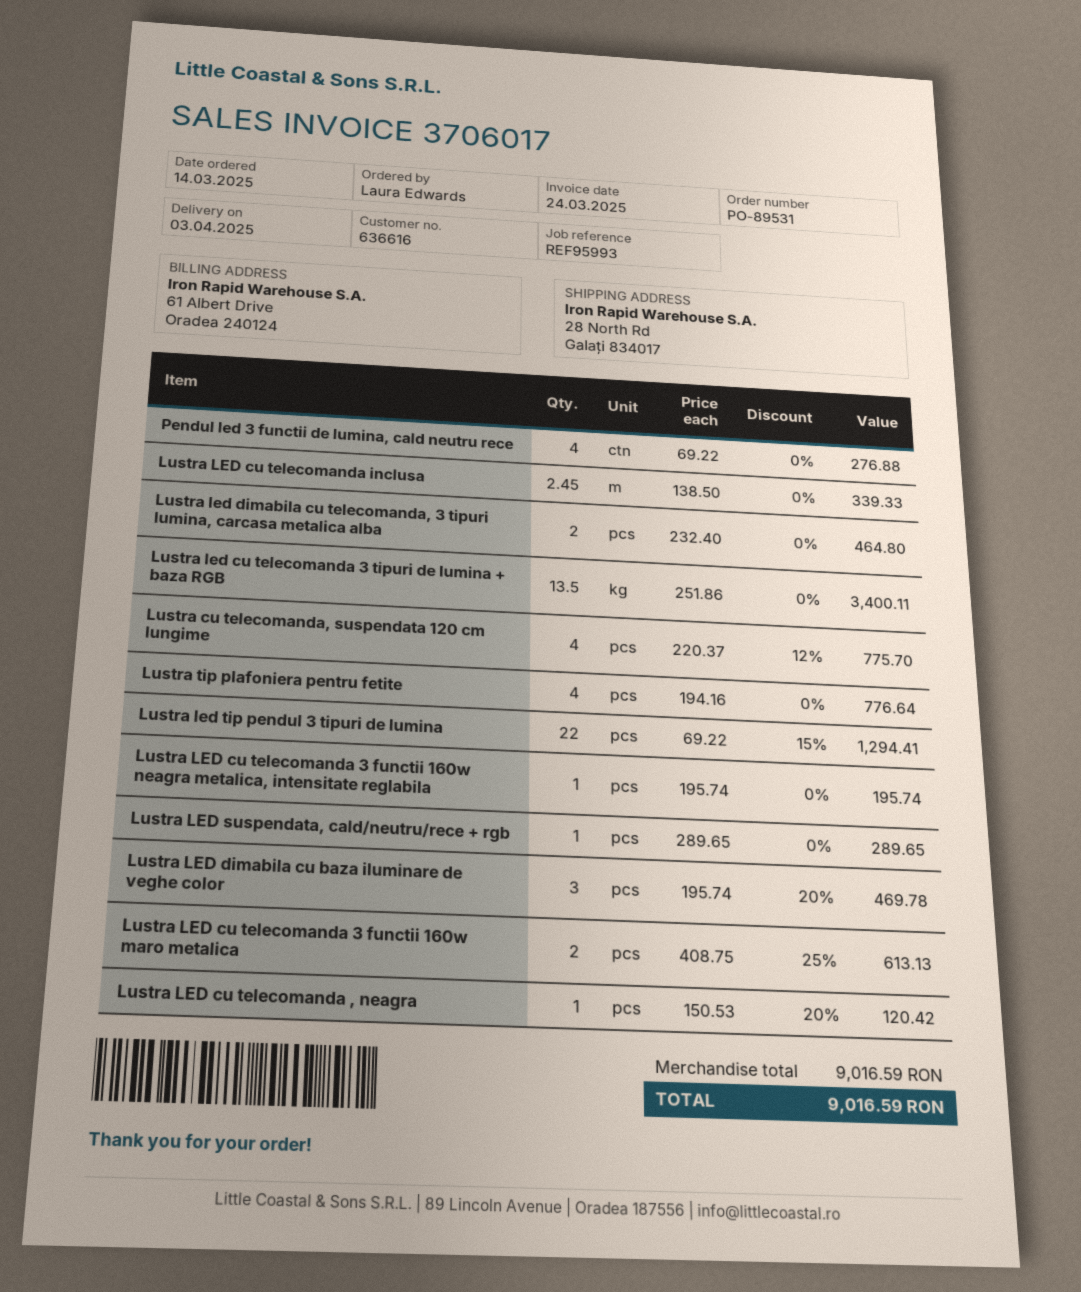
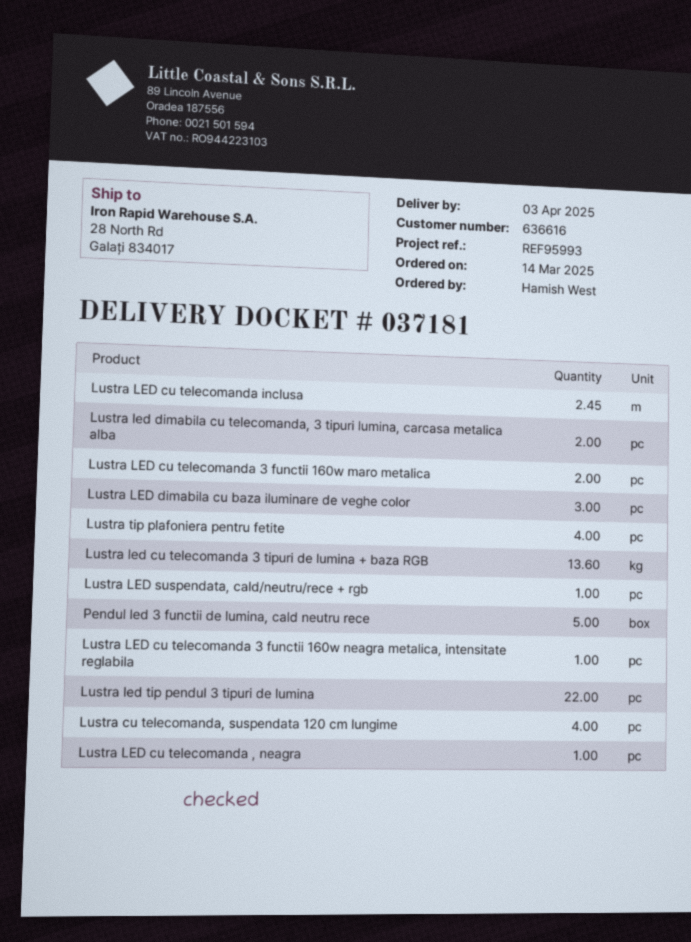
ordered by: Laura Edwards -> Hamish West
Pendul led 3 functii de lumina, cald neutru rece: 4 -> 5
Lustra led cu telecomanda 3 tipuri de lumina + baza RGB: 13.5 -> 13.6

